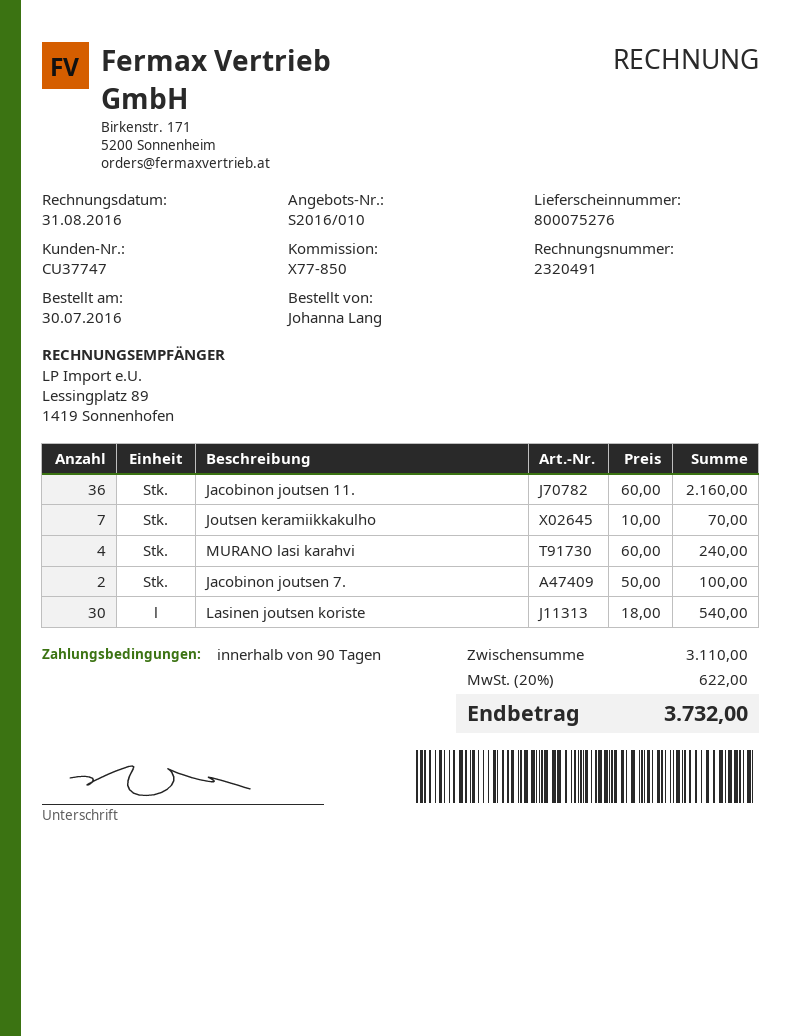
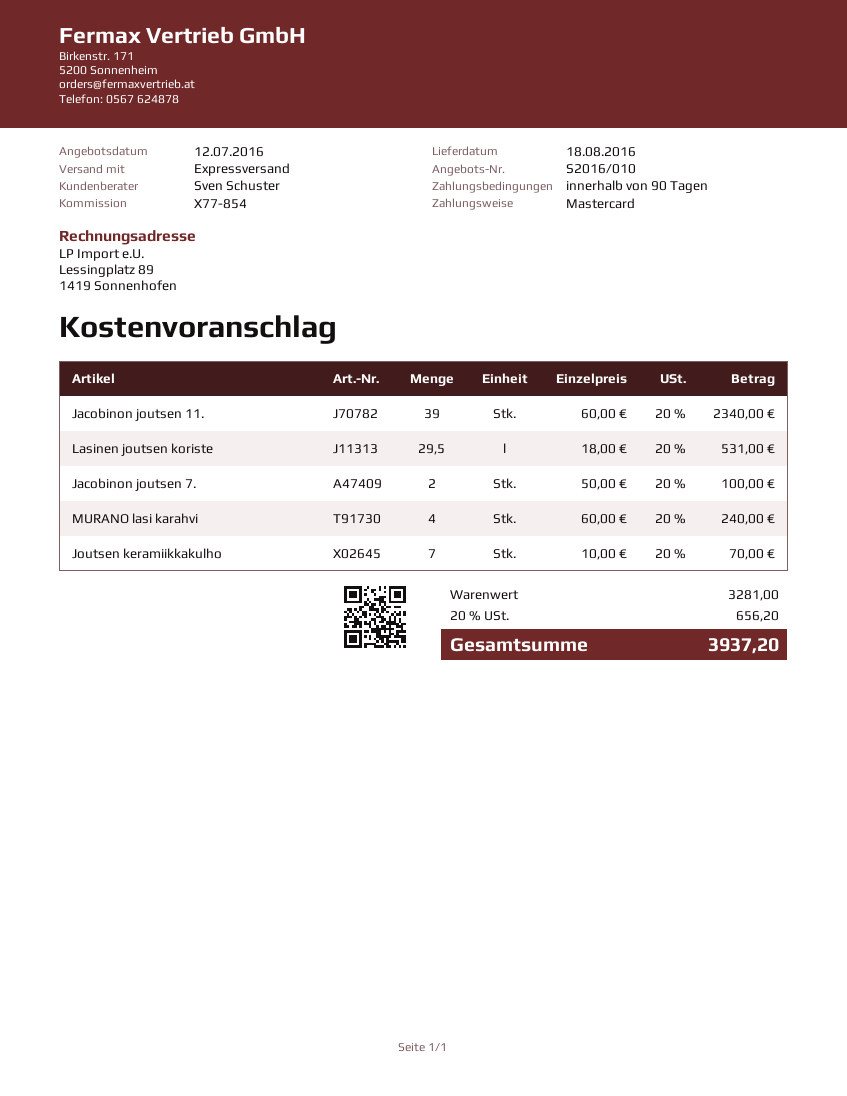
reference: X77-850 -> X77-854
Jacobinon joutsen 11.: 36 x 60.00 = 2160.00 -> 39 x 60.00 = 2340.00
Lasinen joutsen koriste: 30 x 18.00 = 540.00 -> 29.5 x 18.00 = 531.00
subtotal: 3110.00 -> 3281.00
tax: 20% = 622.00 -> 20% = 656.20
total: 3732.00 -> 3937.20

